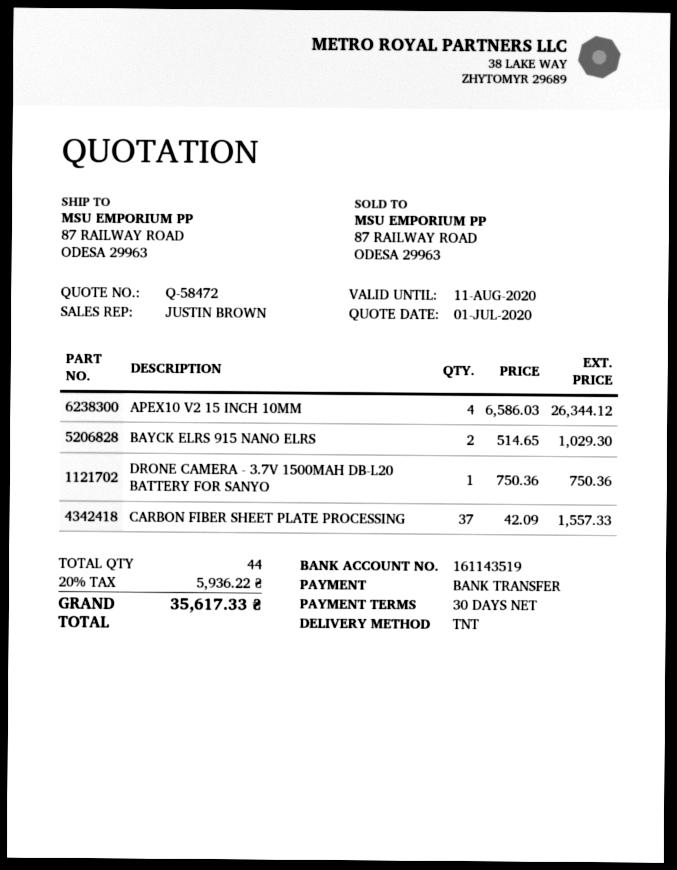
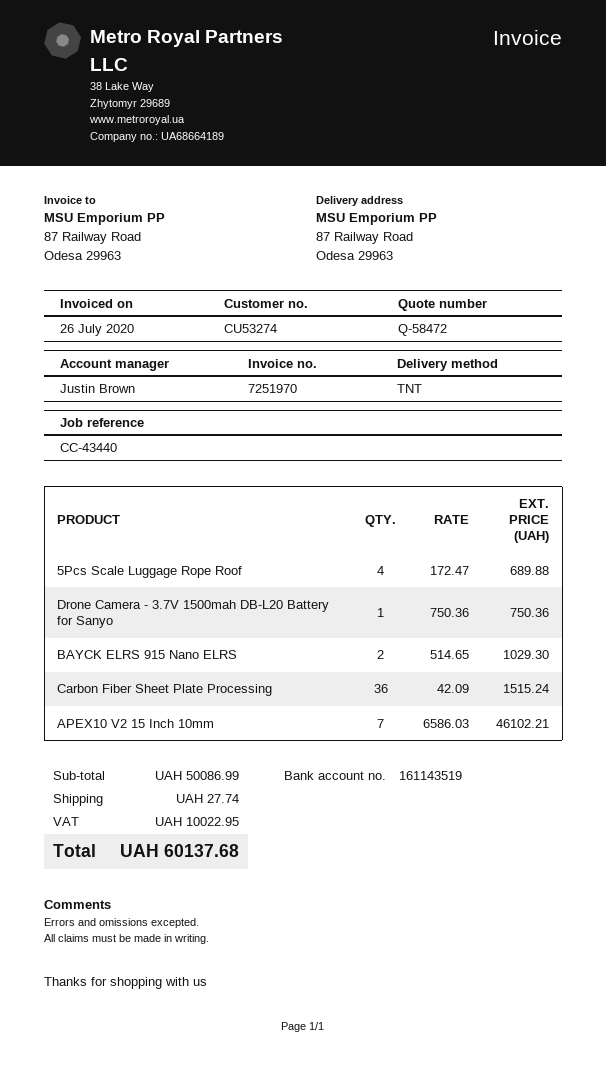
APEX10 V2 15 INCH 10MM: 4 x 6586.03 = 26344.12 -> 7 x 6586.03 = 46102.21
CARBON FIBER SHEET PLATE PROCESSING: 37 x 42.09 = 1557.33 -> 36 x 42.09 = 1515.24
5Pcs Scale Luggage Rope Roof: none -> 4 x 172.47 = 689.88
shipping: none -> 27.74
tax: 5936.22 -> 10022.95
total: 35617.33 -> 60137.68

